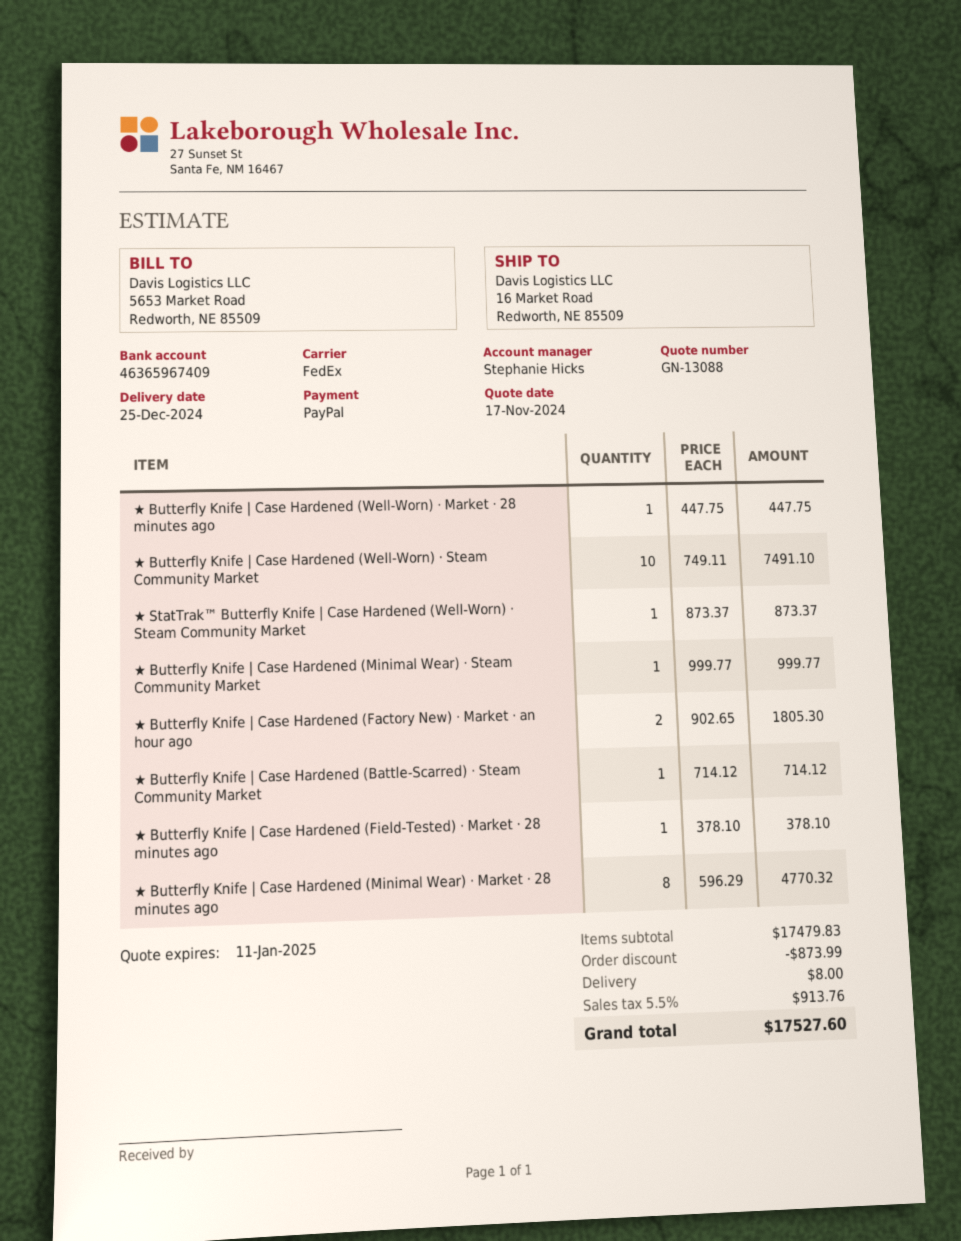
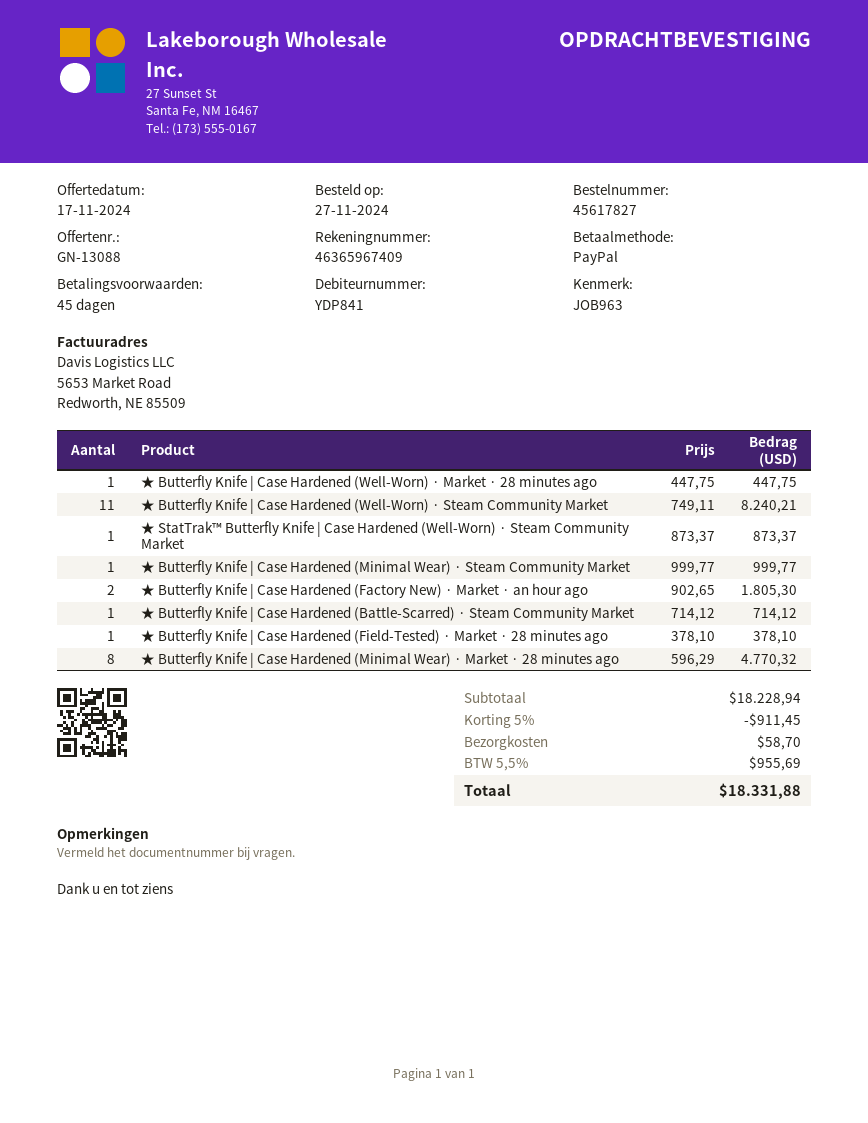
★ Butterfly Knife | Case Hardened (Well-Worn) · Steam Community Market: 10 x 749.11 = 7491.10 -> 11 x 749.11 = 8240.21
subtotal: 17479.83 -> 18228.94
discount: 873.99 -> 911.45
shipping: 8.00 -> 58.70
tax: 5.5% = 913.76 -> 5.5% = 955.69
total: 17527.60 -> 18331.88

